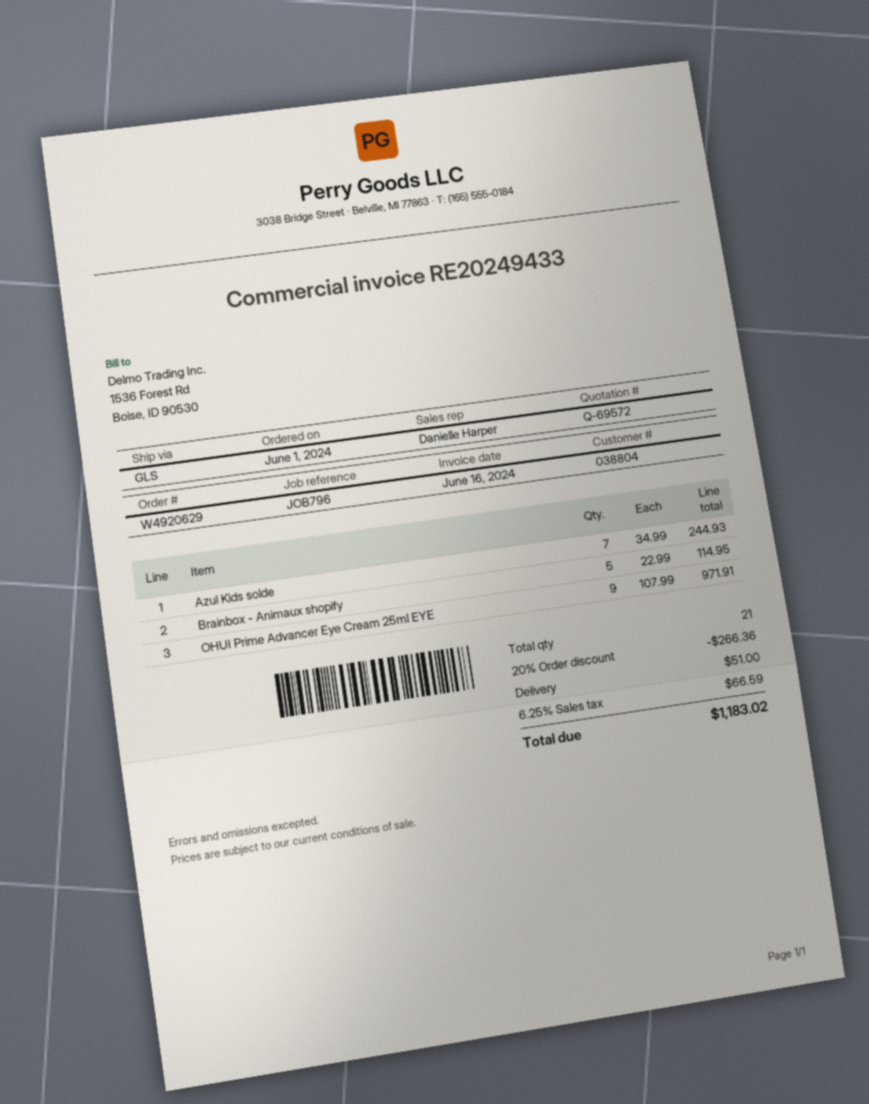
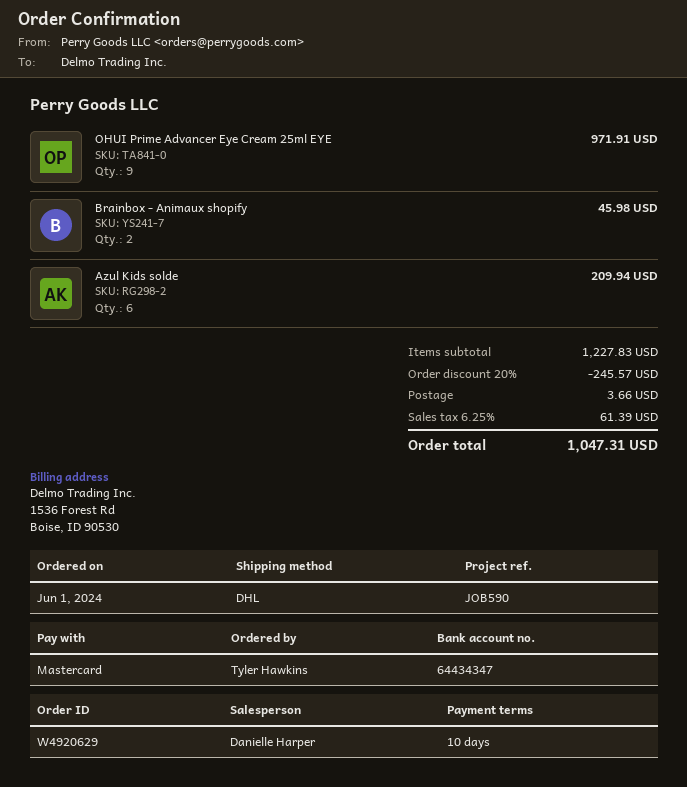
reference: JOB796 -> JOB590
shipping method: GLS -> DHL
Azul Kids solde: 7 for 244.93 -> 6 for 209.94
Brainbox - Animaux shopify: 5 for 114.95 -> 2 for 45.98
discount: 20% = 266.36 -> 20% = 245.57
shipping: 51.00 -> 3.66
tax: 6.25% = 66.59 -> 6.25% = 61.39
total: 1183.02 -> 1047.31

